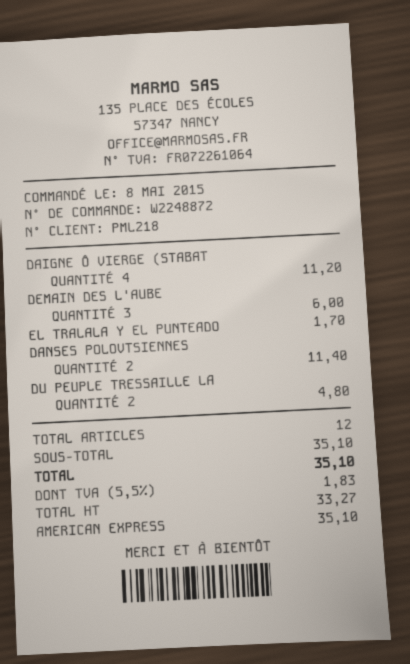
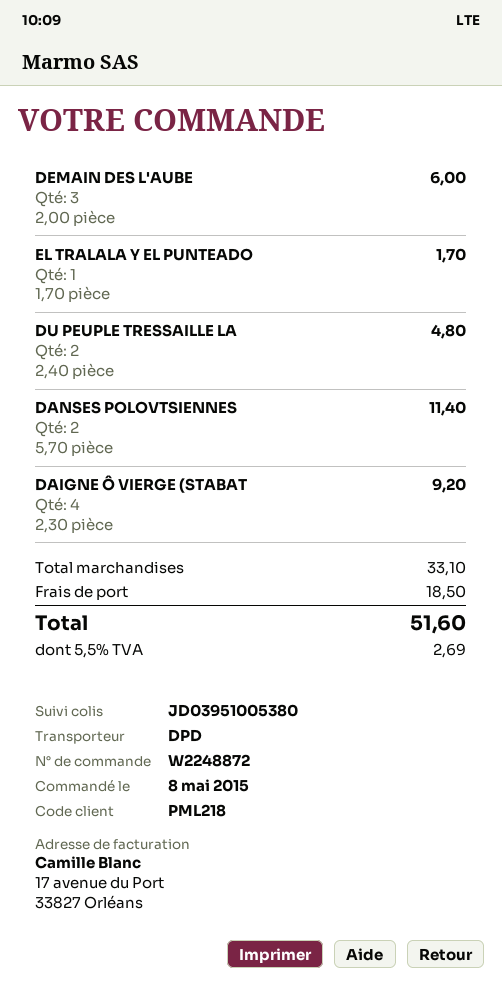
DAIGNE Ô VIERGE (STABAT: 4 for 11.20 -> 4 for 9.20
subtotal: 35.10 -> 33.10
shipping: none -> 18.50
tax: 5.5% = 1.83 -> 5.5% = 2.69
total: 35.10 -> 51.60

